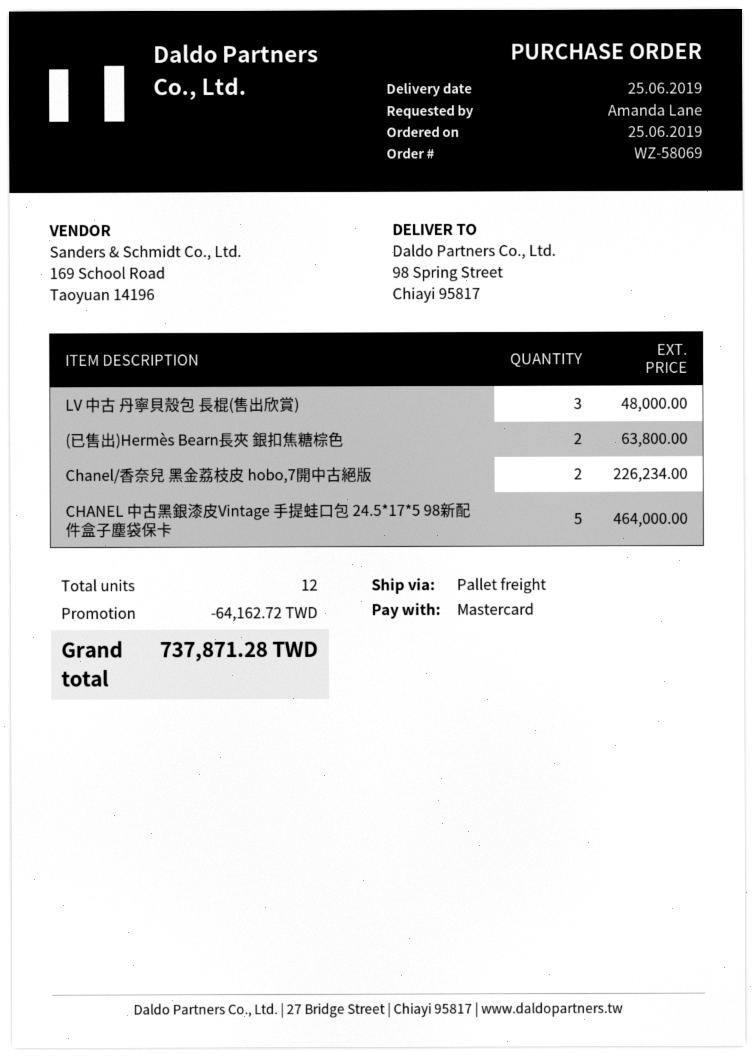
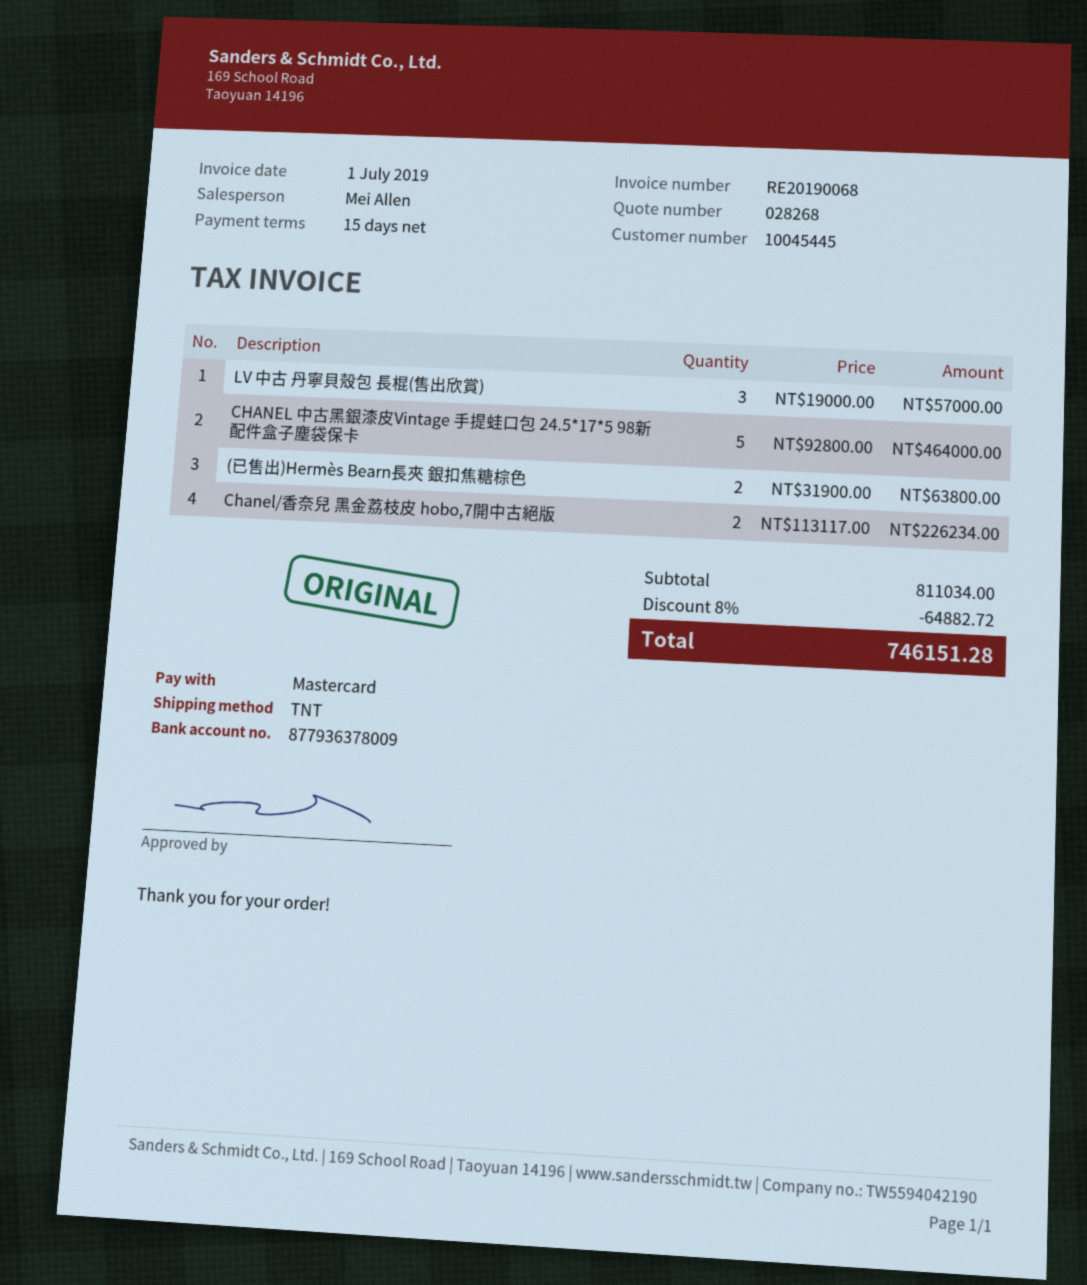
shipping method: pallet freight -> TNT
LV 中古 丹寧貝殼包 長棍(售出欣賞): 3 for 48000.00 -> 3 for 57000.00
discount: 64162.72 -> 64882.72
total: 737871.28 -> 746151.28

